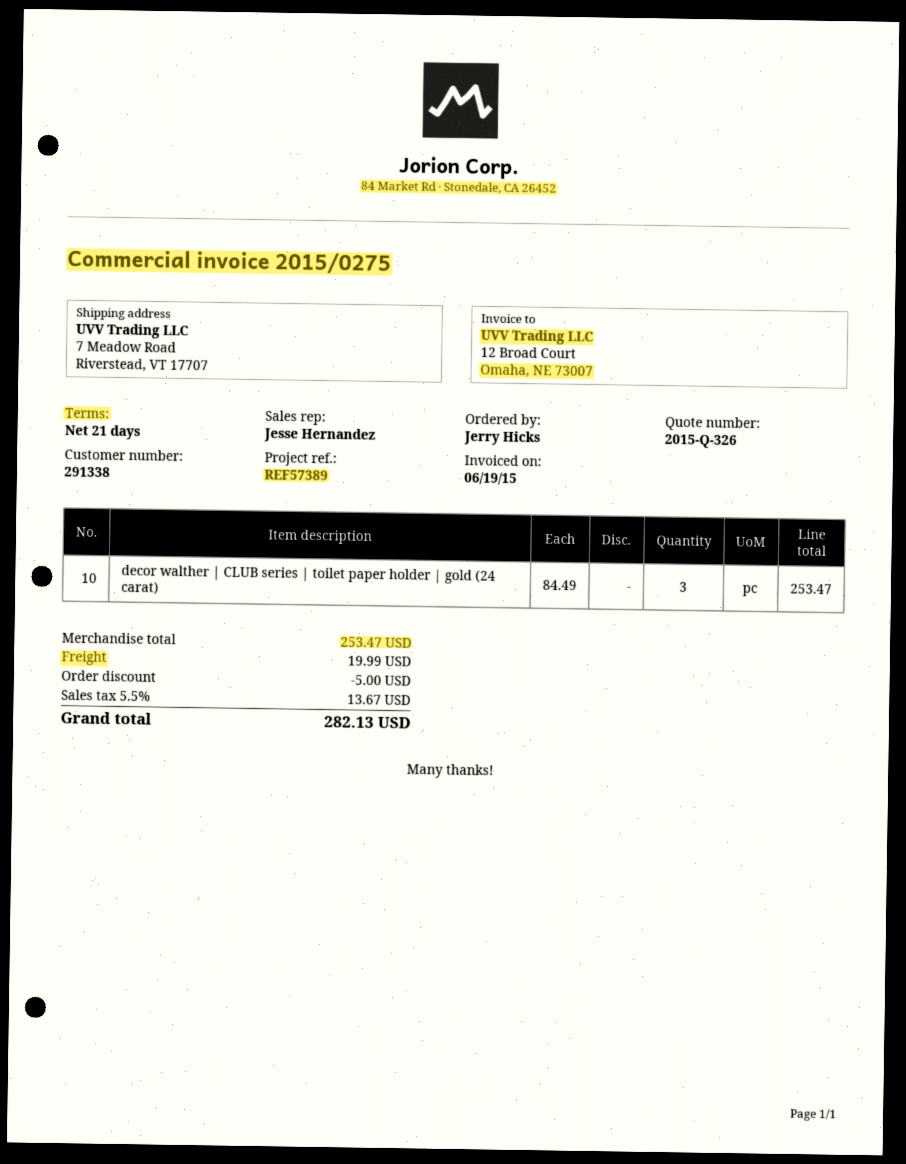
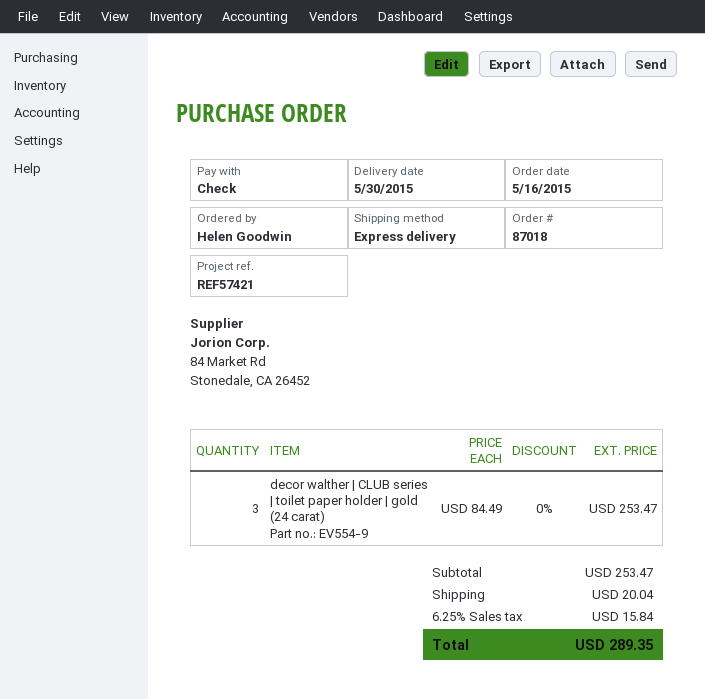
reference: REF57389 -> REF57421
ordered by: Jerry Hicks -> Helen Goodwin
discount: 5.00 -> none
shipping: 19.99 -> 20.04
tax: 5.5% = 13.67 -> 6.25% = 15.84
total: 282.13 -> 289.35

